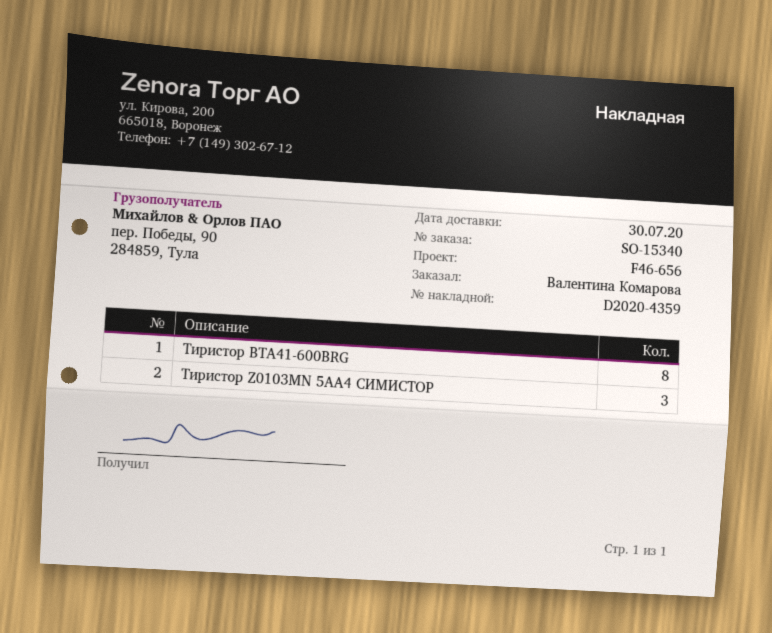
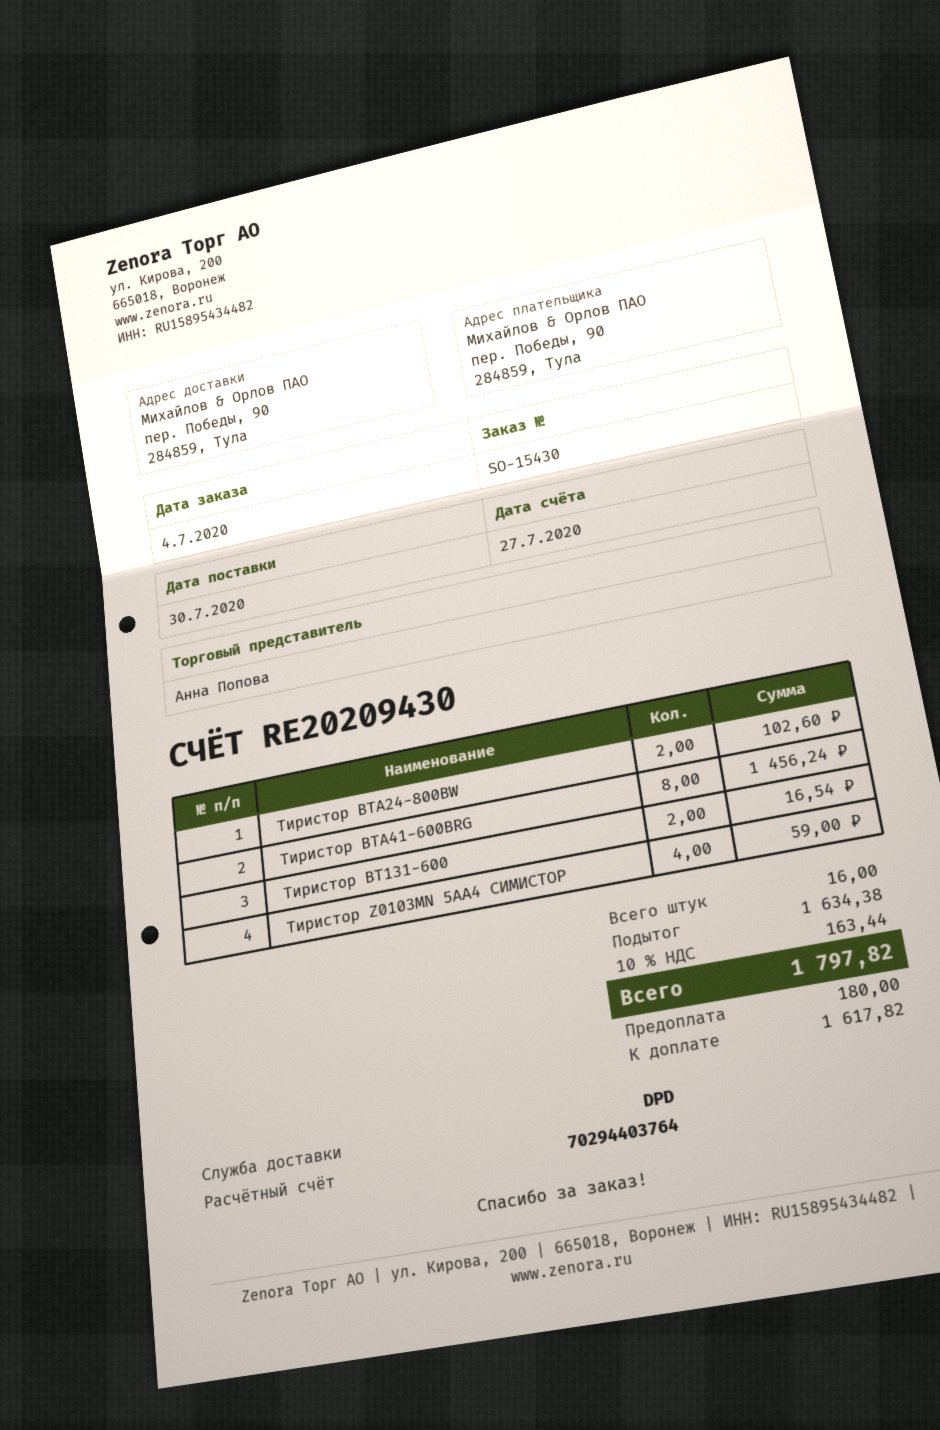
order number: SO-15340 -> SO-15430
Тиристор Z0103MN 5AA4 СИМИСТОР: 3 -> 4
Тиристор BTA24-800BW: none -> 2
Тиристор BT131-600: none -> 2

